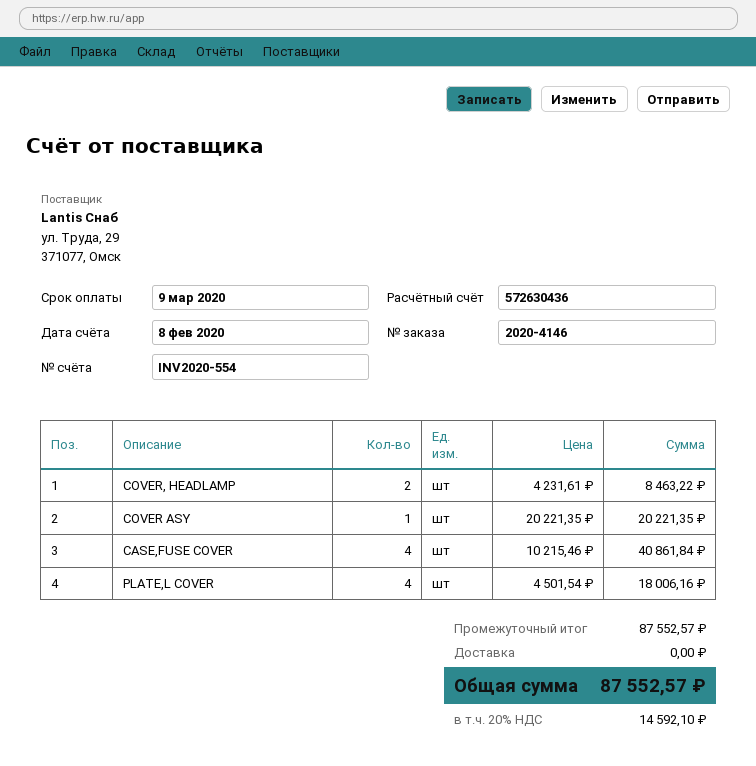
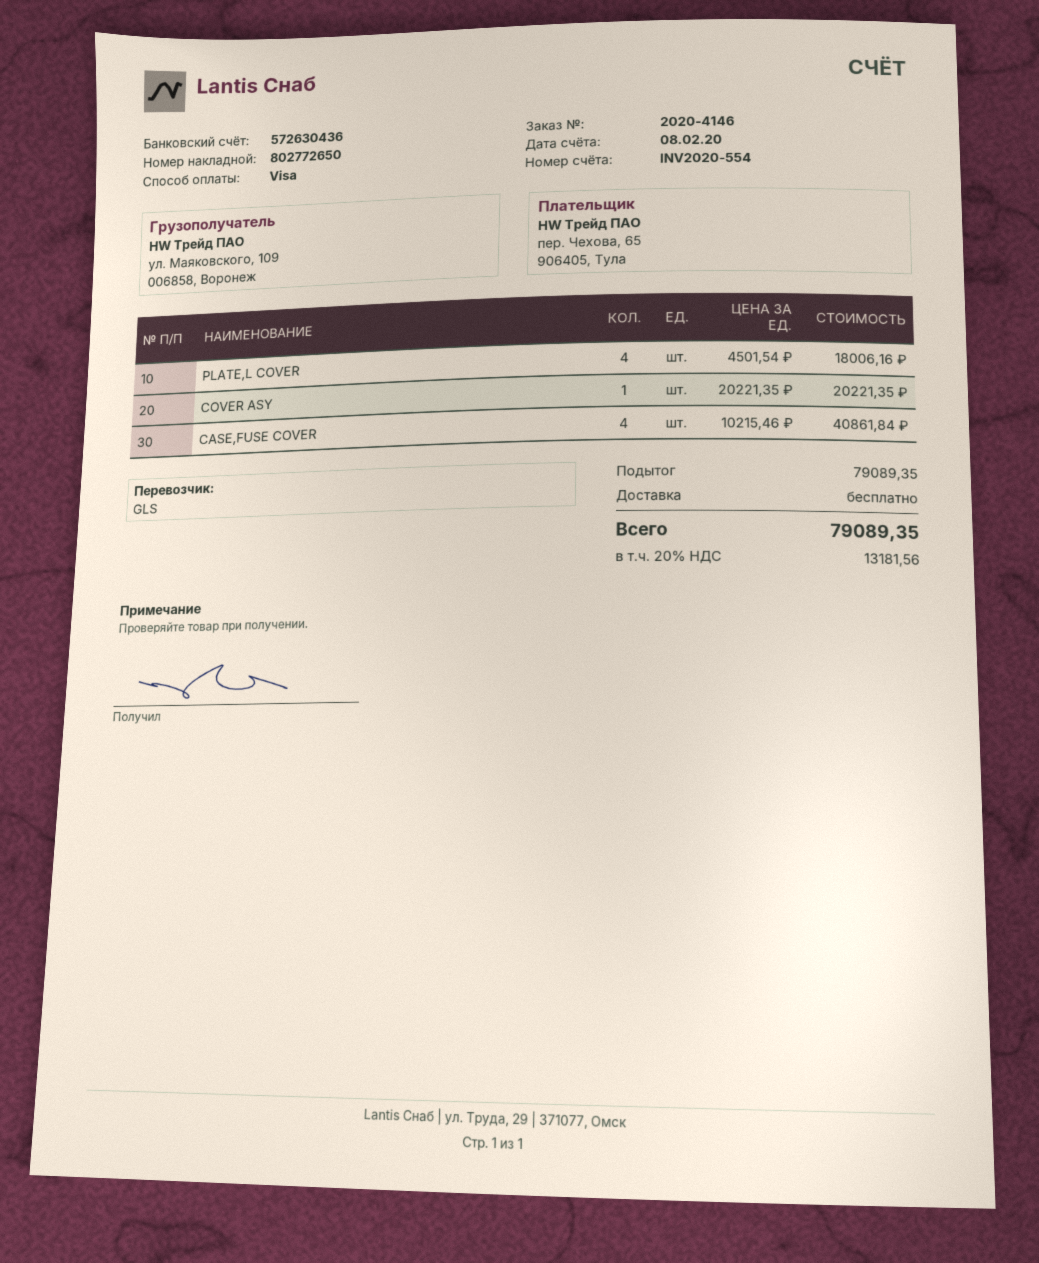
COVER, HEADLAMP: 2 x 4231.61 = 8463.22 -> none
subtotal: 87552.57 -> 79089.35
tax: 20% = 14592.10 -> 20% = 13181.56
total: 87552.57 -> 79089.35

